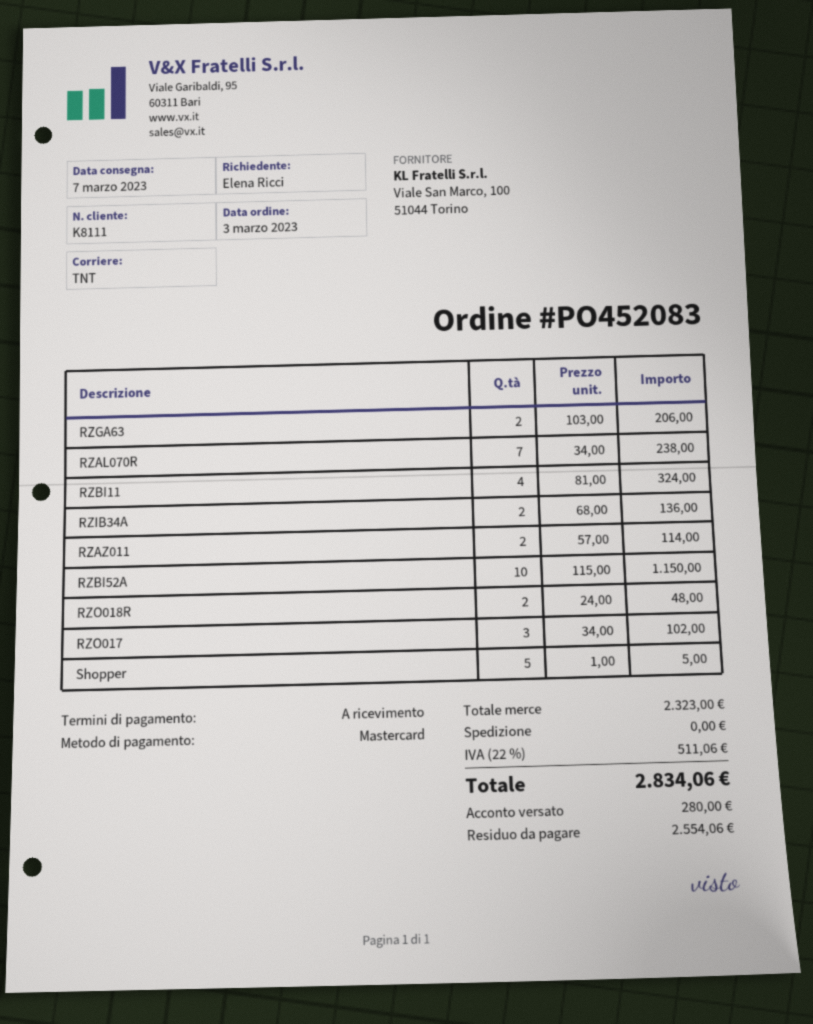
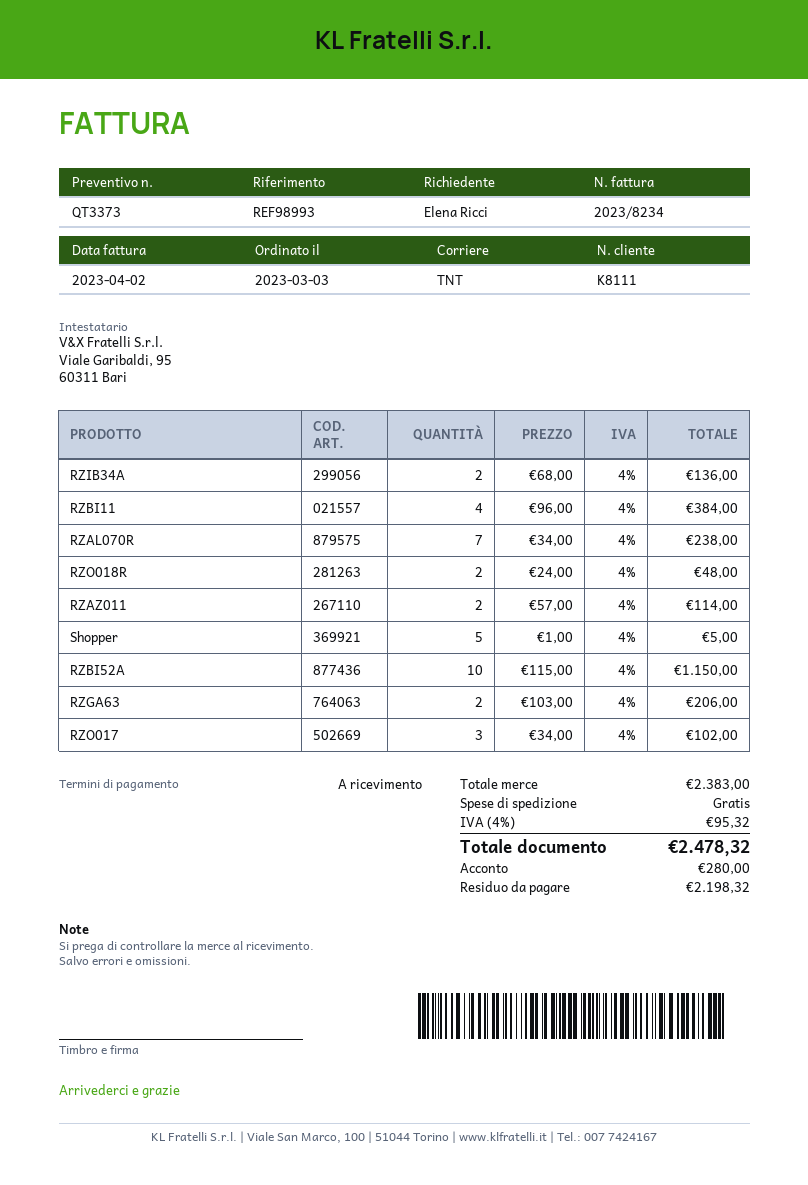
RZBI11: 4 x 81.00 = 324.00 -> 4 x 96.00 = 384.00
subtotal: 2323.00 -> 2383.00
tax: 22% = 511.06 -> 4% = 95.32
total: 2834.06 -> 2478.32
balance: 2554.06 -> 2198.32

